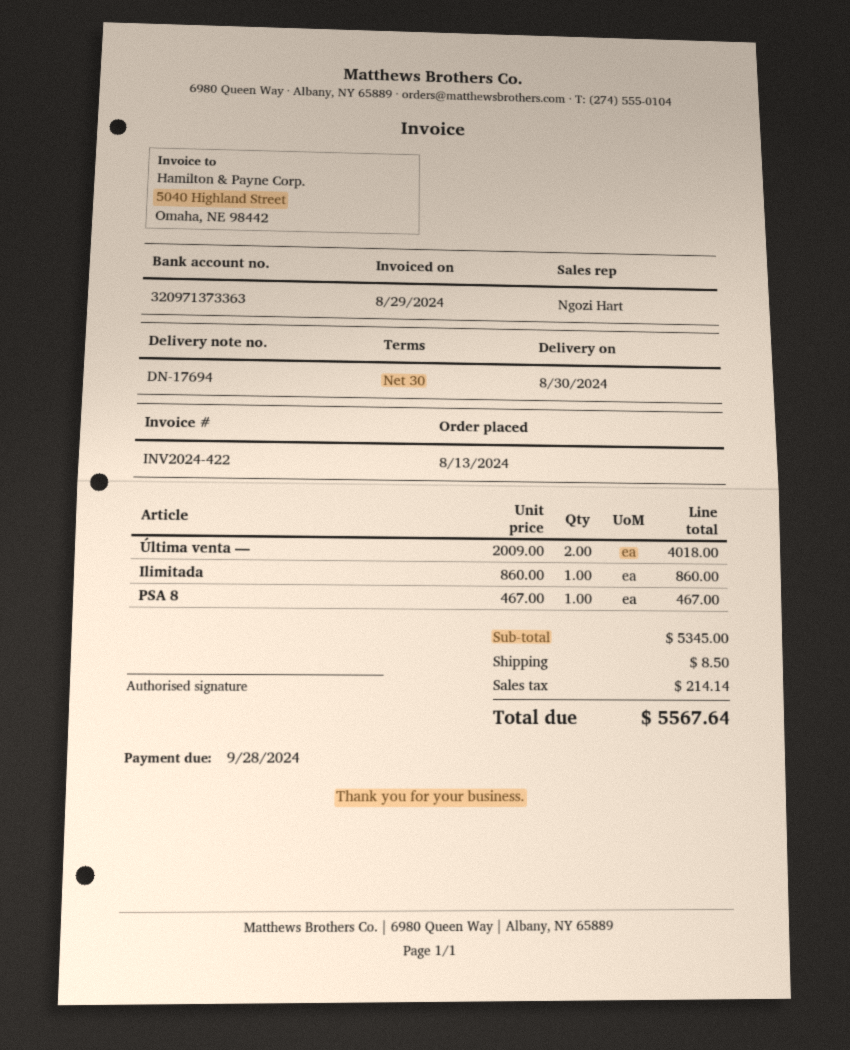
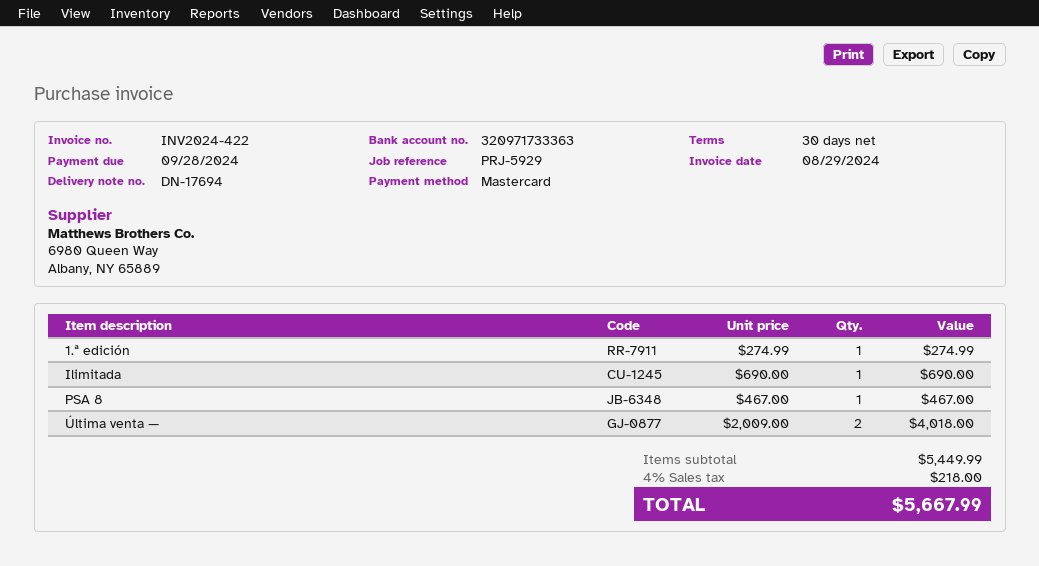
bank account: 320971373363 -> 320971733363
Ilimitada: 1 x 860.00 = 860.00 -> 1 x 690.00 = 690.00
1.ª edición: none -> 1 x 274.99 = 274.99
subtotal: 5345.00 -> 5449.99
shipping: 8.50 -> none
tax: 214.14 -> 218.00
total: 5567.64 -> 5667.99

